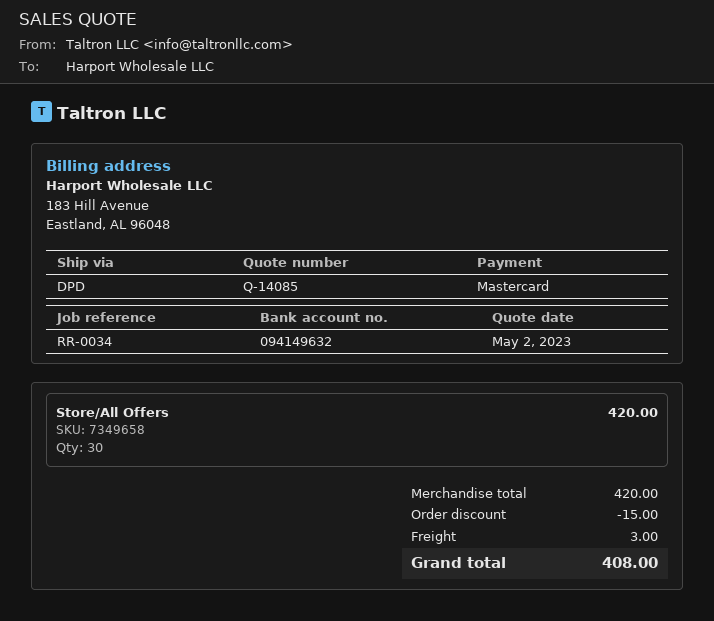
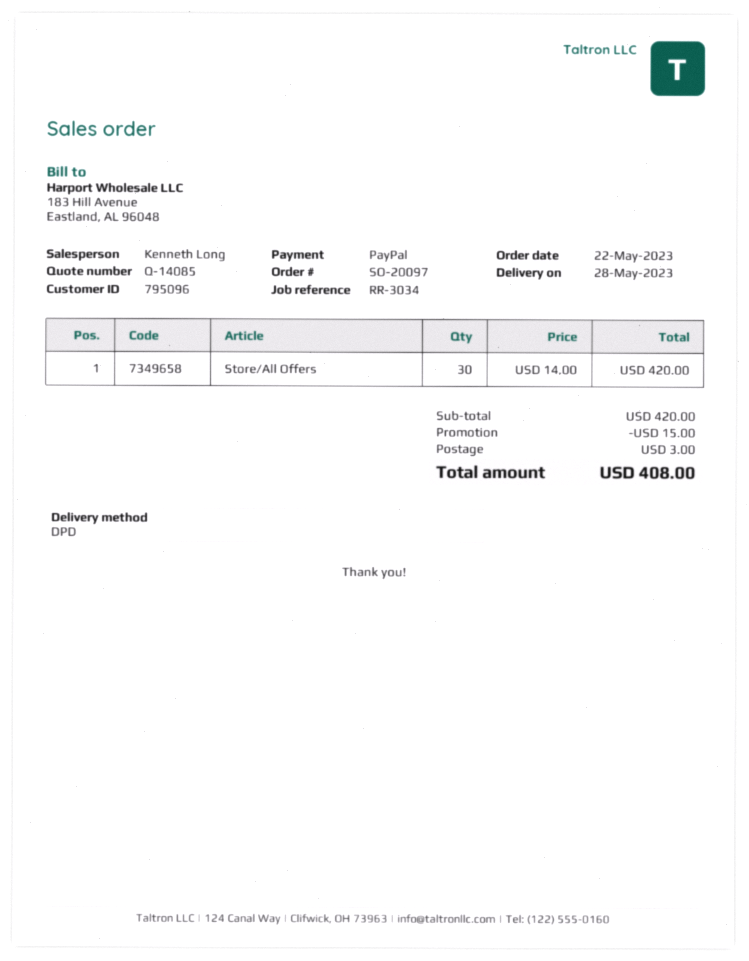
reference: RR-0034 -> RR-3034
payment method: Mastercard -> PayPal

